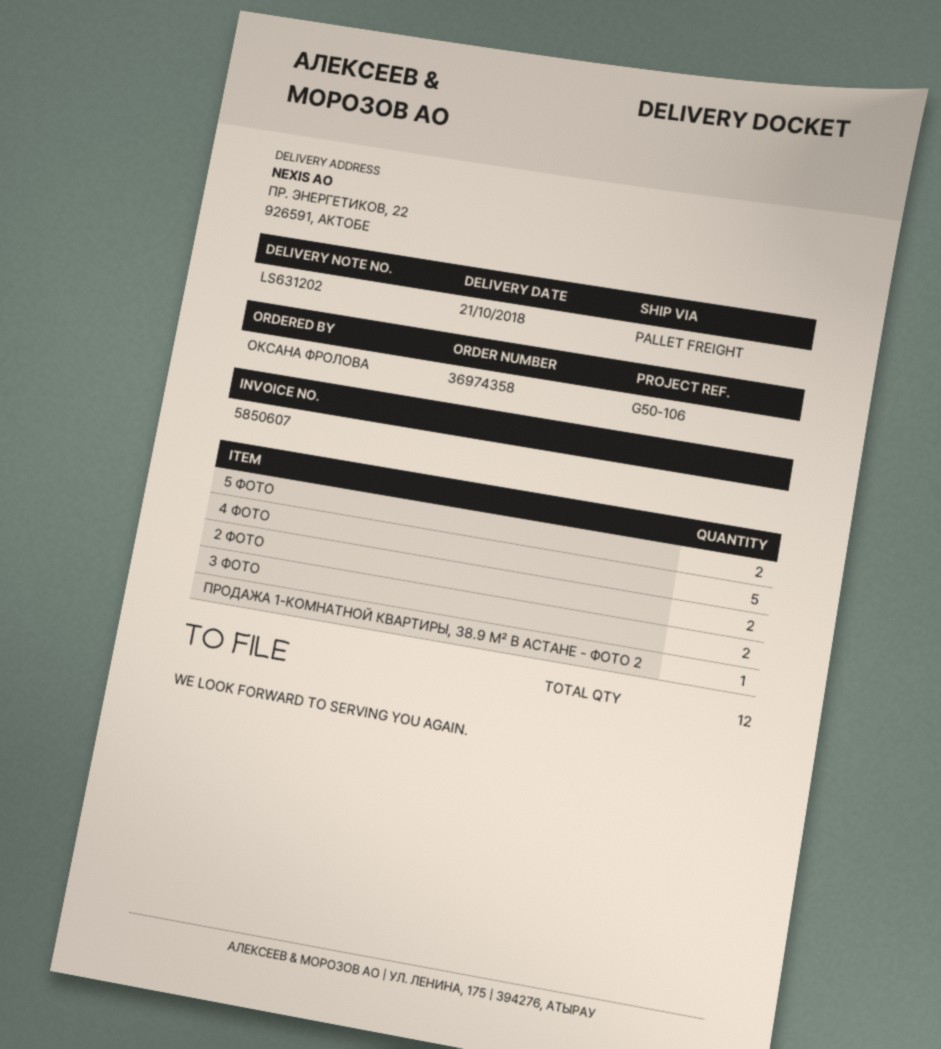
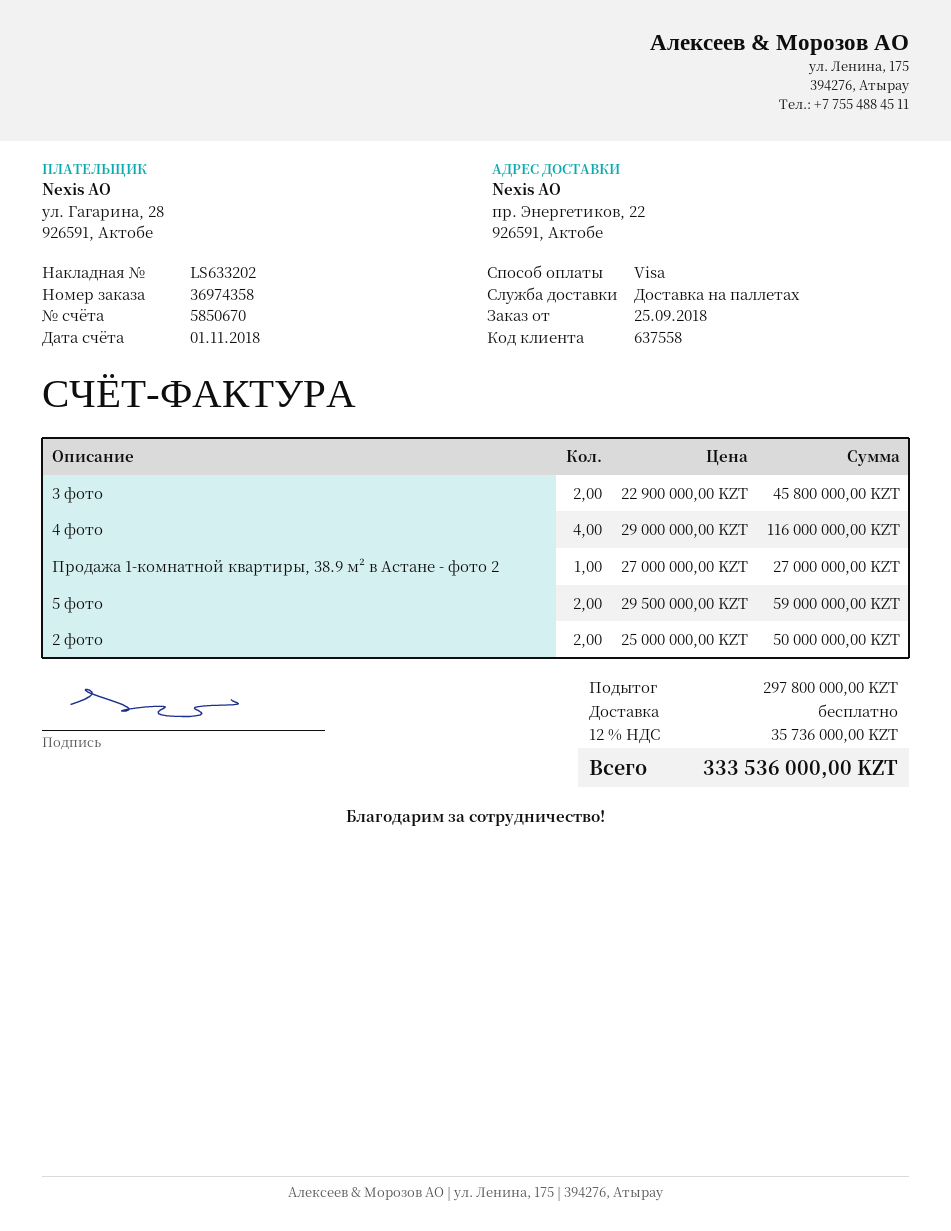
delivery note number: LS631202 -> LS633202
invoice number: 5850607 -> 5850670
4 ФОТО: 5 -> 4

